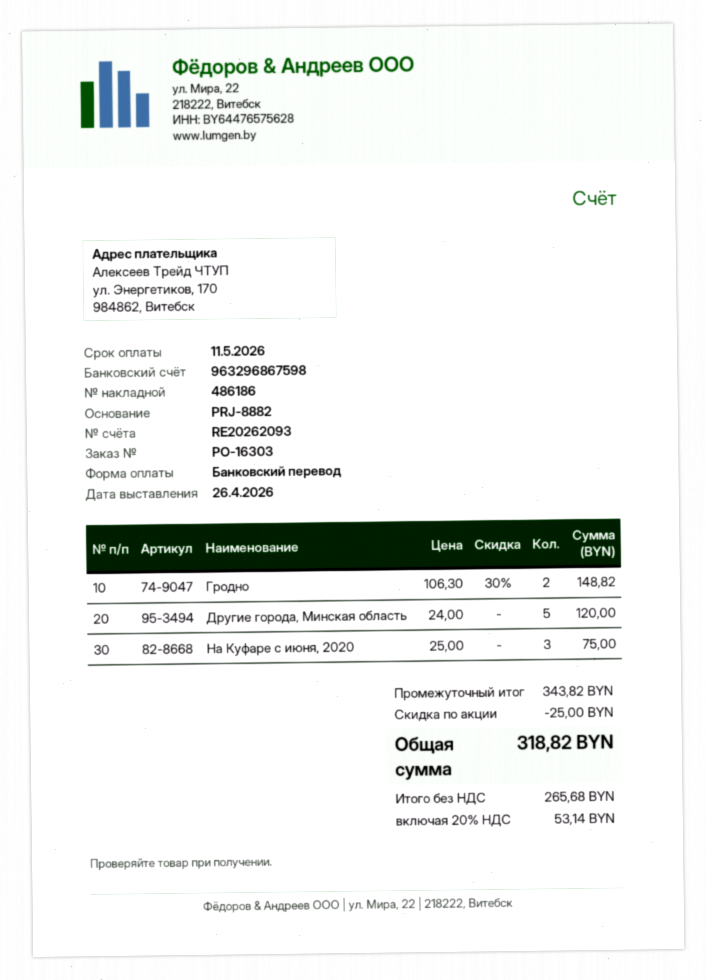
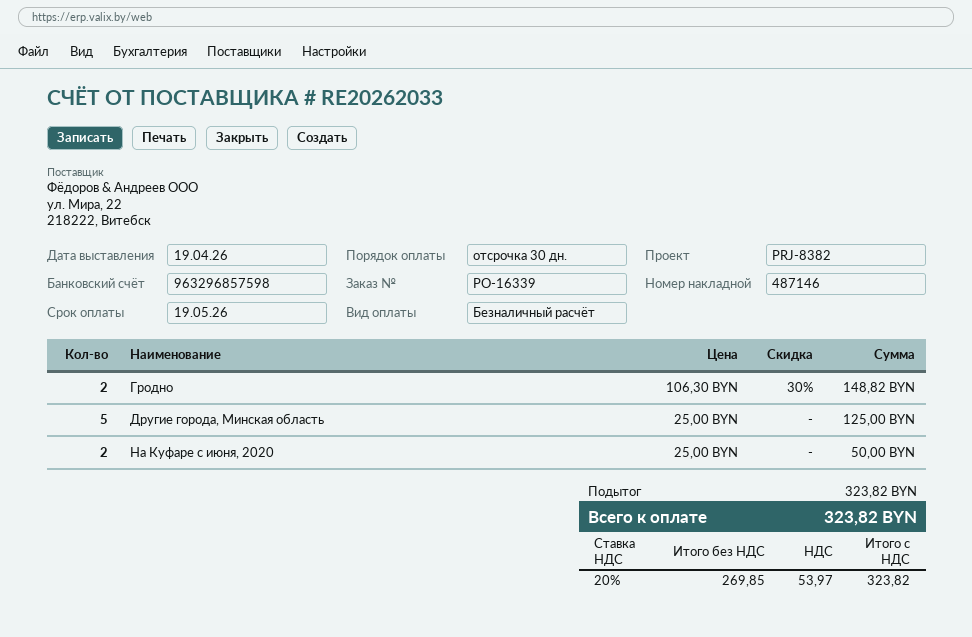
order number: PO-16303 -> PO-16339
delivery note number: 486186 -> 487146
invoice number: RE20262093 -> RE20262033
invoice date: 2026-04-26 -> 2026-04-19
due date: 2026-05-11 -> 2026-05-19
reference: PRJ-8882 -> PRJ-8382
bank account: 963296867598 -> 963296857598
Другие города, Минская область: 5 x 24.00 = 120.00 -> 5 x 25.00 = 125.00
На Куфаре с июня, 2020: 3 x 25.00 = 75.00 -> 2 x 25.00 = 50.00
subtotal: 343.82 -> 323.82
discount: 25.00 -> none
net: 265.68 -> 269.85
tax: 20% = 53.14 -> 20% = 53.97
total: 318.82 -> 323.82

